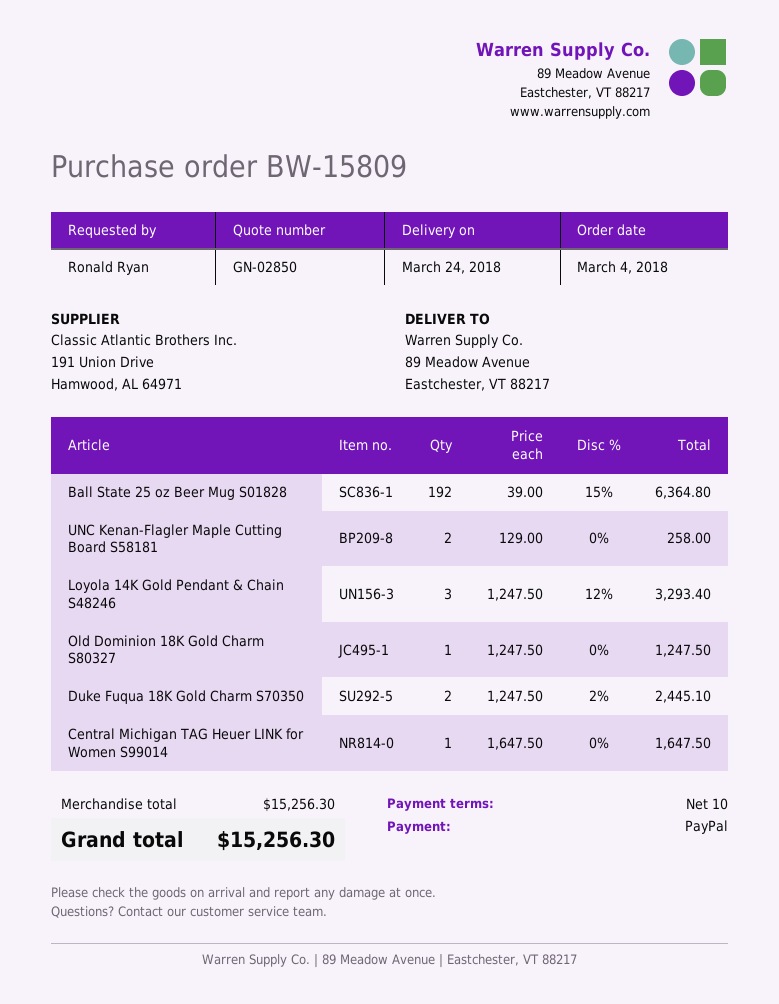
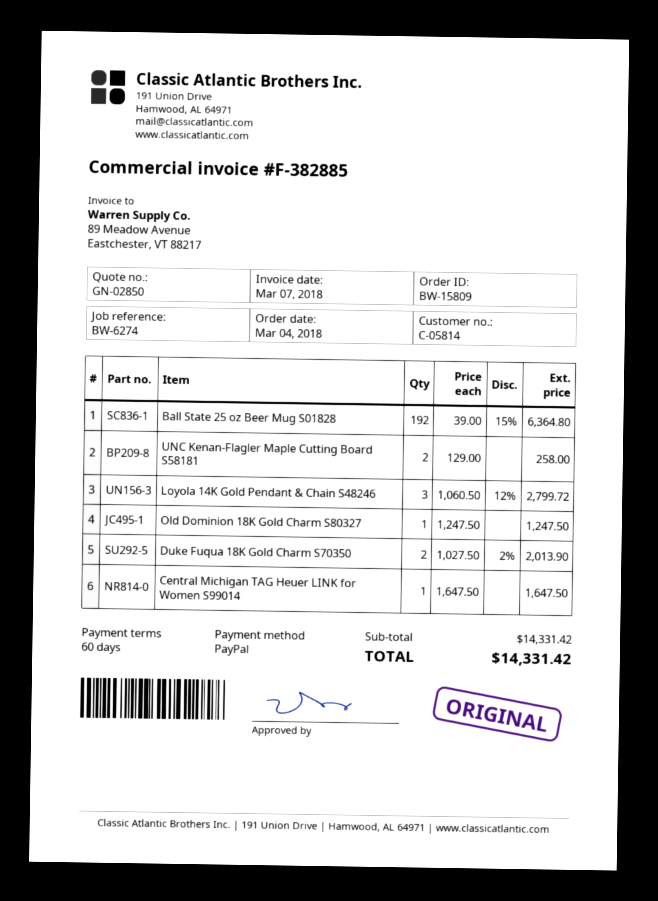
payment terms: 10 days -> 60 days
Loyola 14K Gold Pendant & Chain S48246: 3 x 1247.50 - 12% = 3293.40 -> 3 x 1060.50 - 12% = 2799.72
Duke Fuqua 18K Gold Charm S70350: 2 x 1247.50 - 2% = 2445.10 -> 2 x 1027.50 - 2% = 2013.90
subtotal: 15256.30 -> 14331.42
total: 15256.30 -> 14331.42

